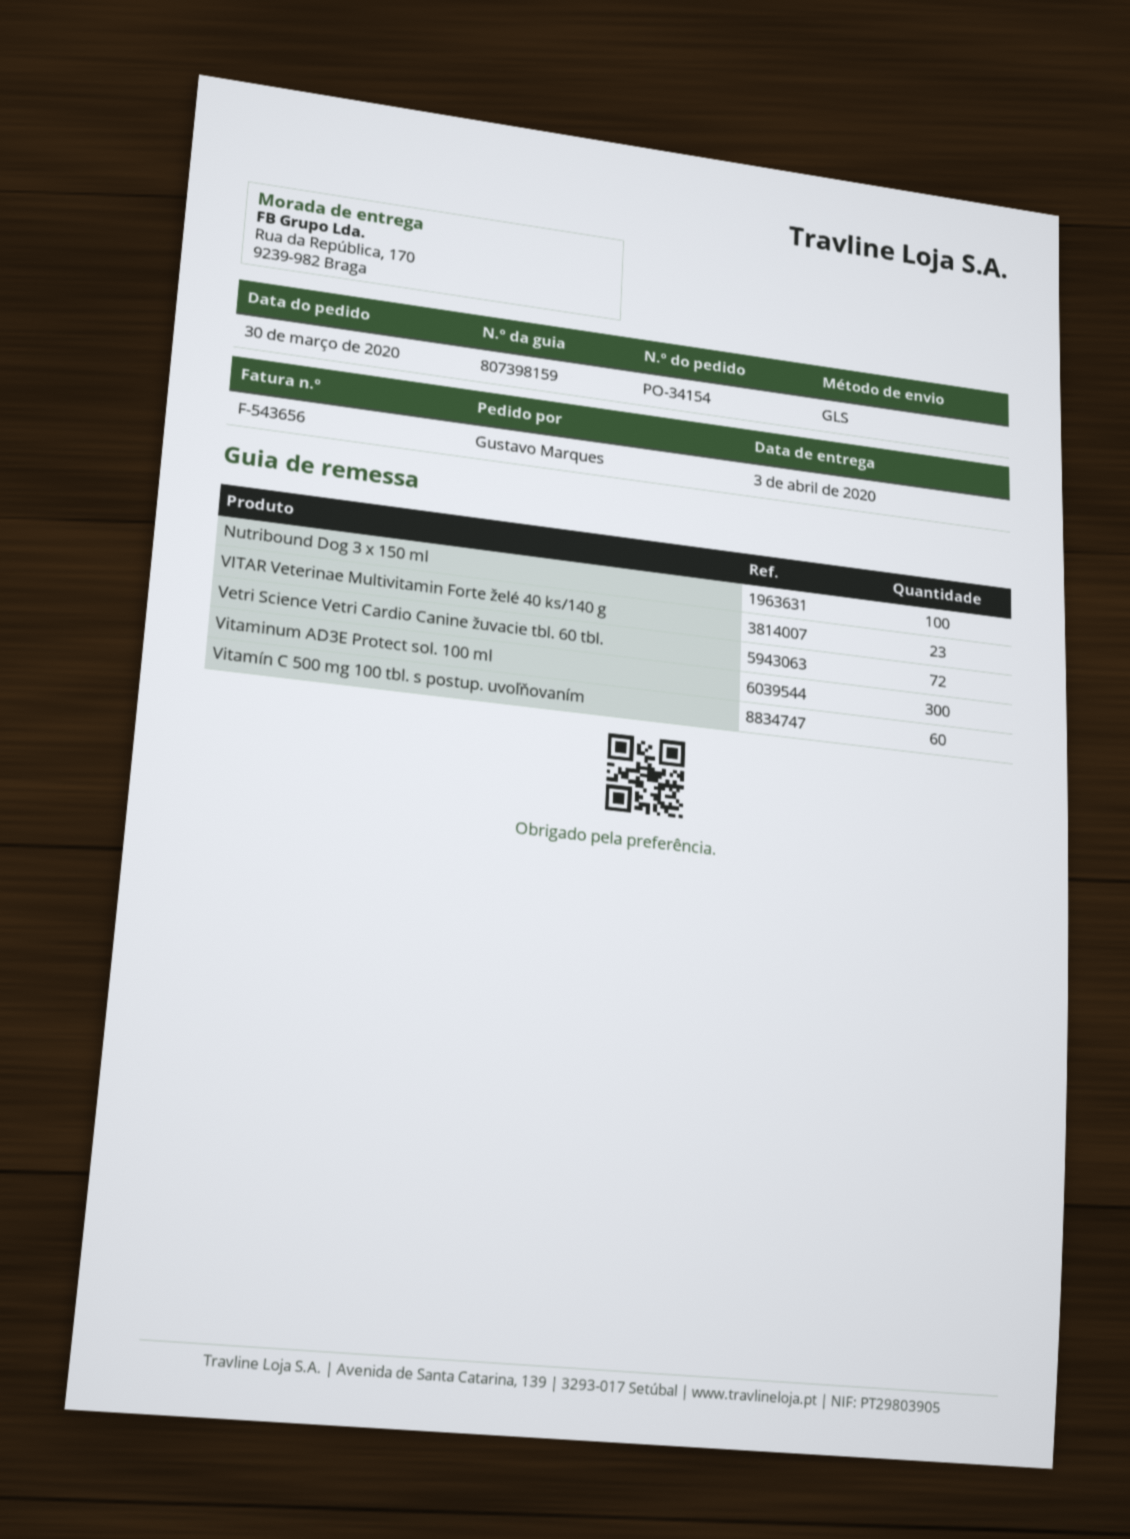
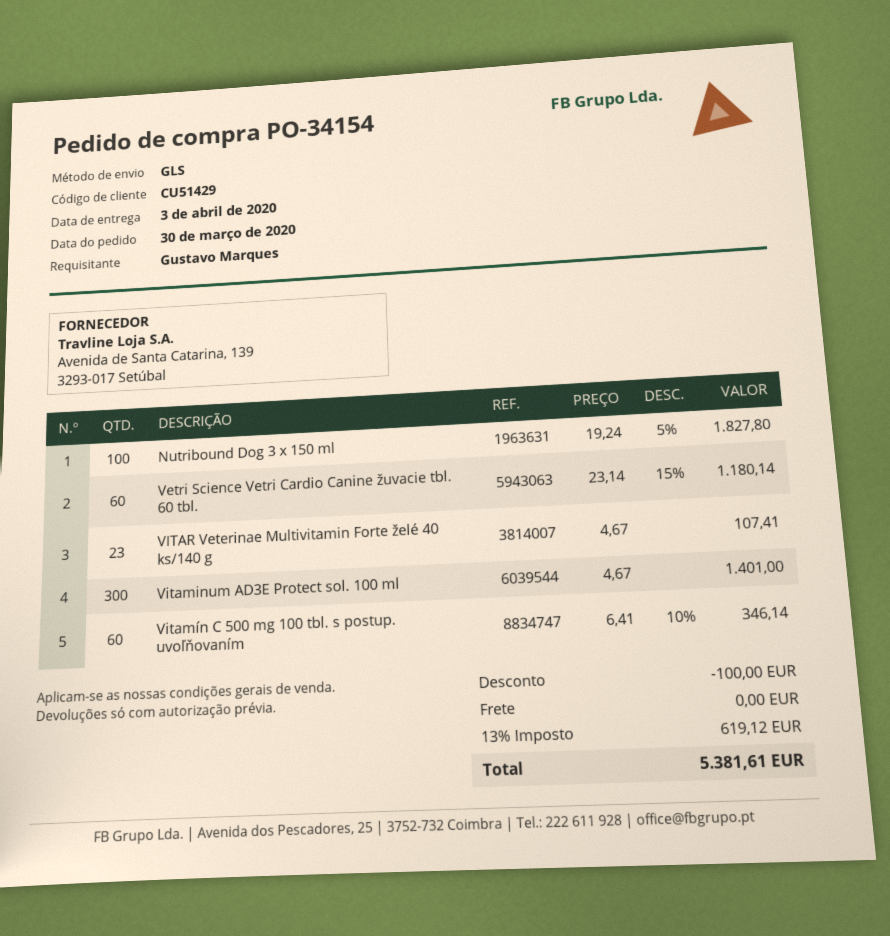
Vetri Science Vetri Cardio Canine žuvacie tbl. 60 tbl.: 72 -> 60

